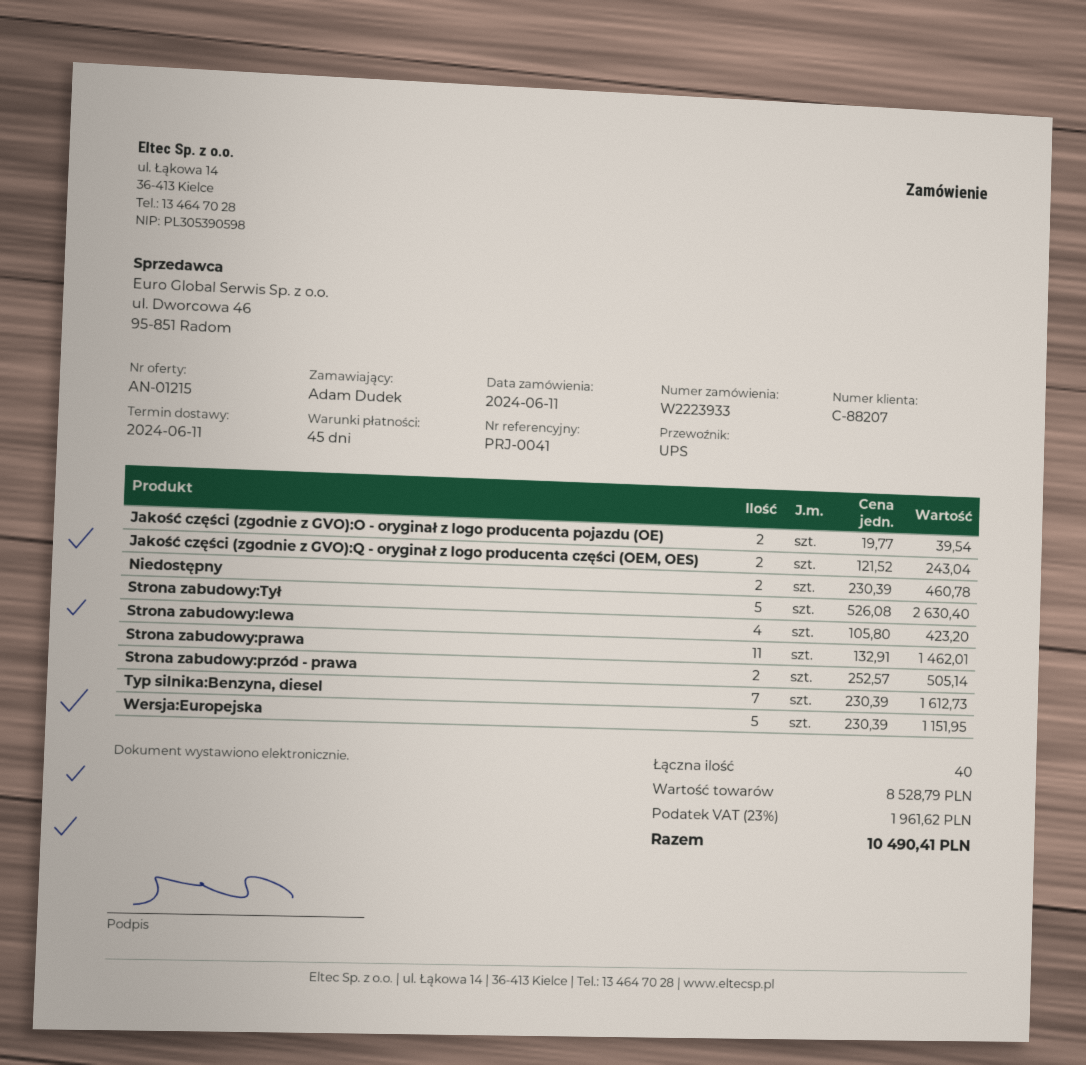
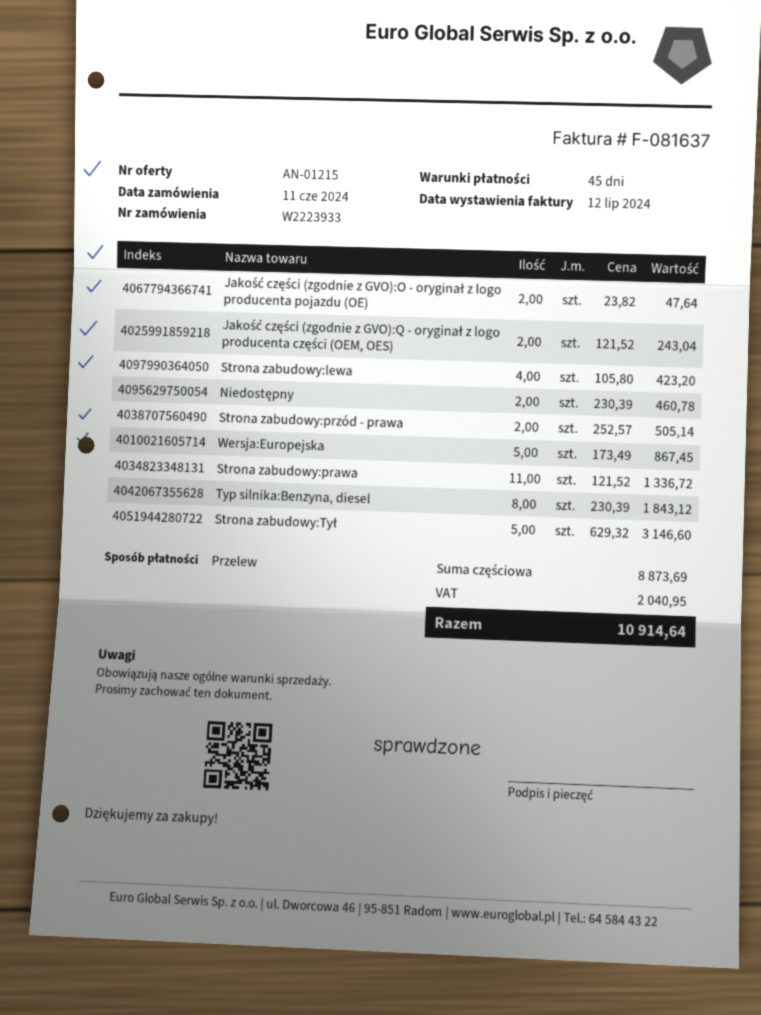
Jakość części (zgodnie z GVO):O - oryginał z logo producenta pojazdu (OE): 2 x 19.77 = 39.54 -> 2 x 23.82 = 47.64
Strona zabudowy:Tył: 5 x 526.08 = 2630.40 -> 5 x 629.32 = 3146.60
Strona zabudowy:prawa: 11 x 132.91 = 1462.01 -> 11 x 121.52 = 1336.72
Typ silnika:Benzyna, diesel: 7 x 230.39 = 1612.73 -> 8 x 230.39 = 1843.12
Wersja:Europejska: 5 x 230.39 = 1151.95 -> 5 x 173.49 = 867.45
subtotal: 8528.79 -> 8873.69
tax: 1961.62 -> 2040.95
total: 10490.41 -> 10914.64

